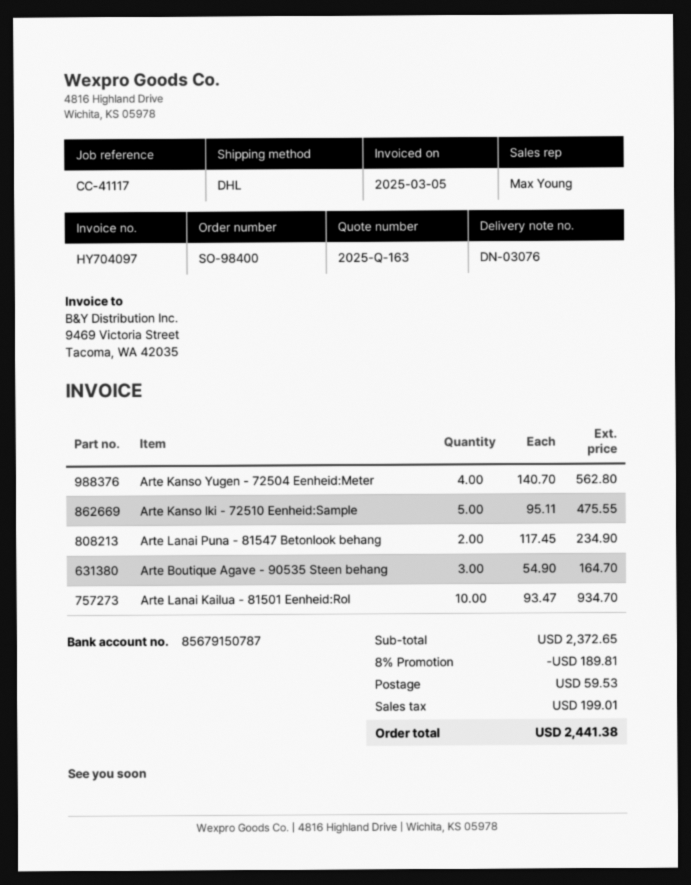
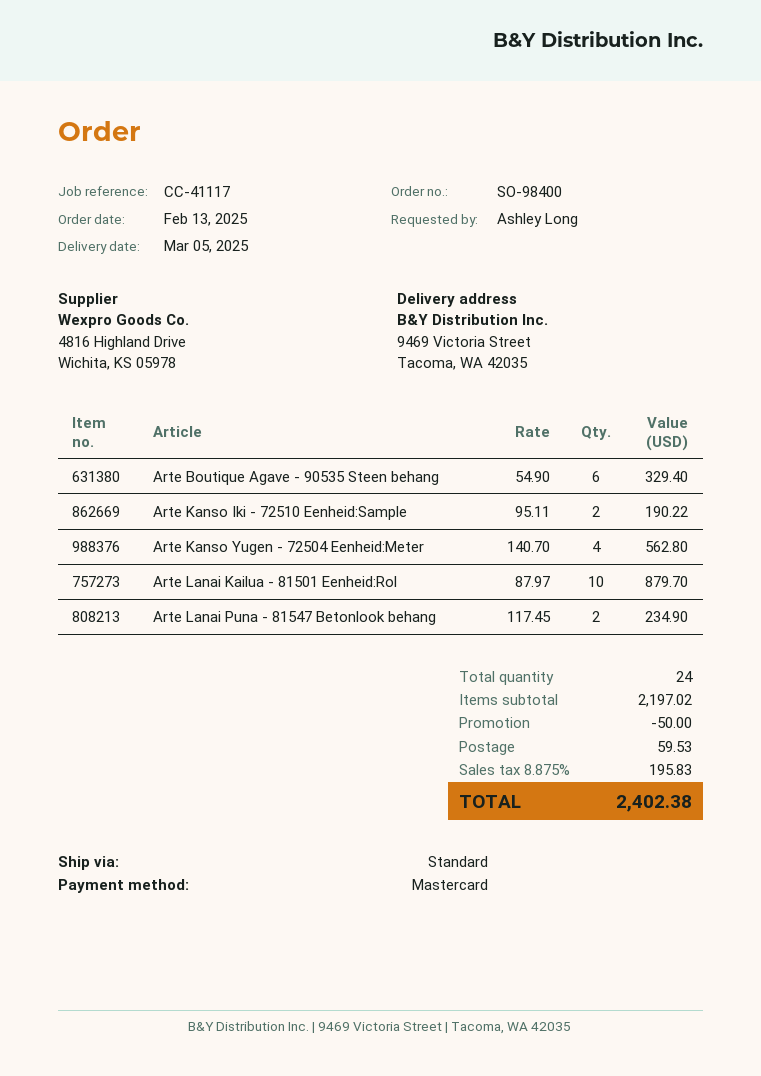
shipping method: DHL -> standard
Arte Kanso Iki - 72510 Eenheid:Sample: 5 x 95.11 = 475.55 -> 2 x 95.11 = 190.22
Arte Boutique Agave - 90535 Steen behang: 3 x 54.90 = 164.70 -> 6 x 54.90 = 329.40
Arte Lanai Kailua - 81501 Eenheid:Rol: 10 x 93.47 = 934.70 -> 10 x 87.97 = 879.70
subtotal: 2372.65 -> 2197.02
discount: 189.81 -> 50.00
tax: 199.01 -> 195.83
total: 2441.38 -> 2402.38

